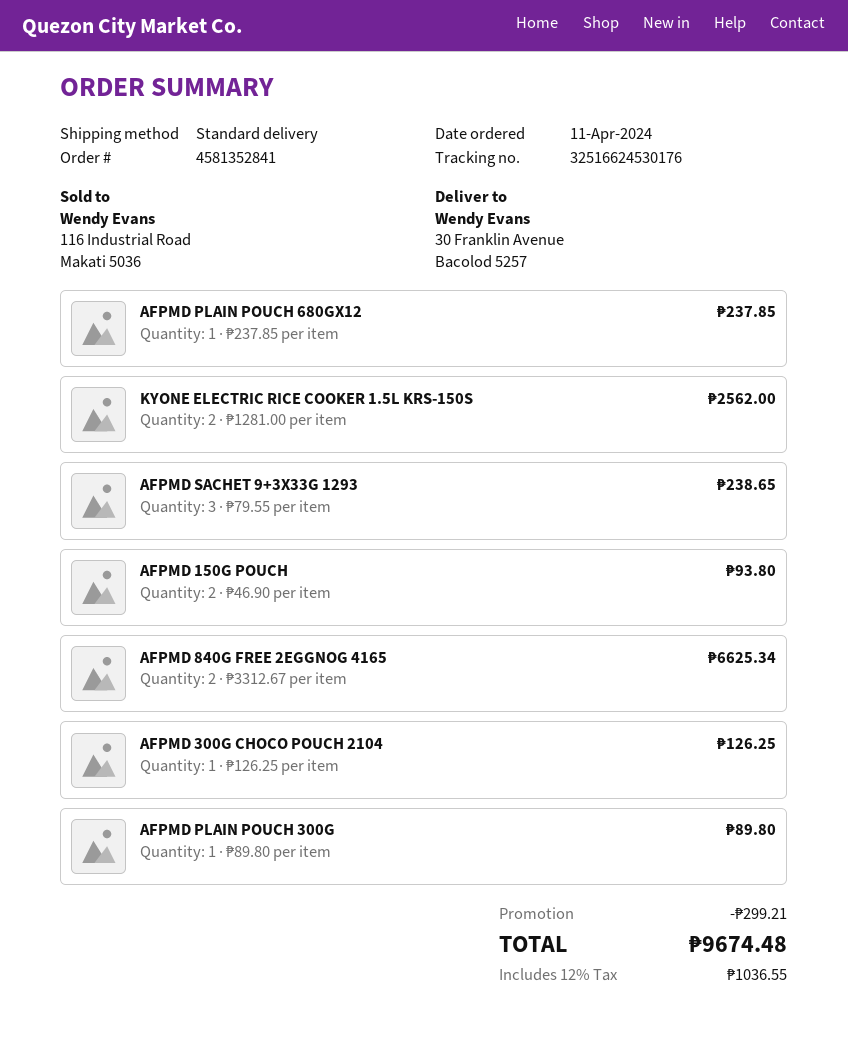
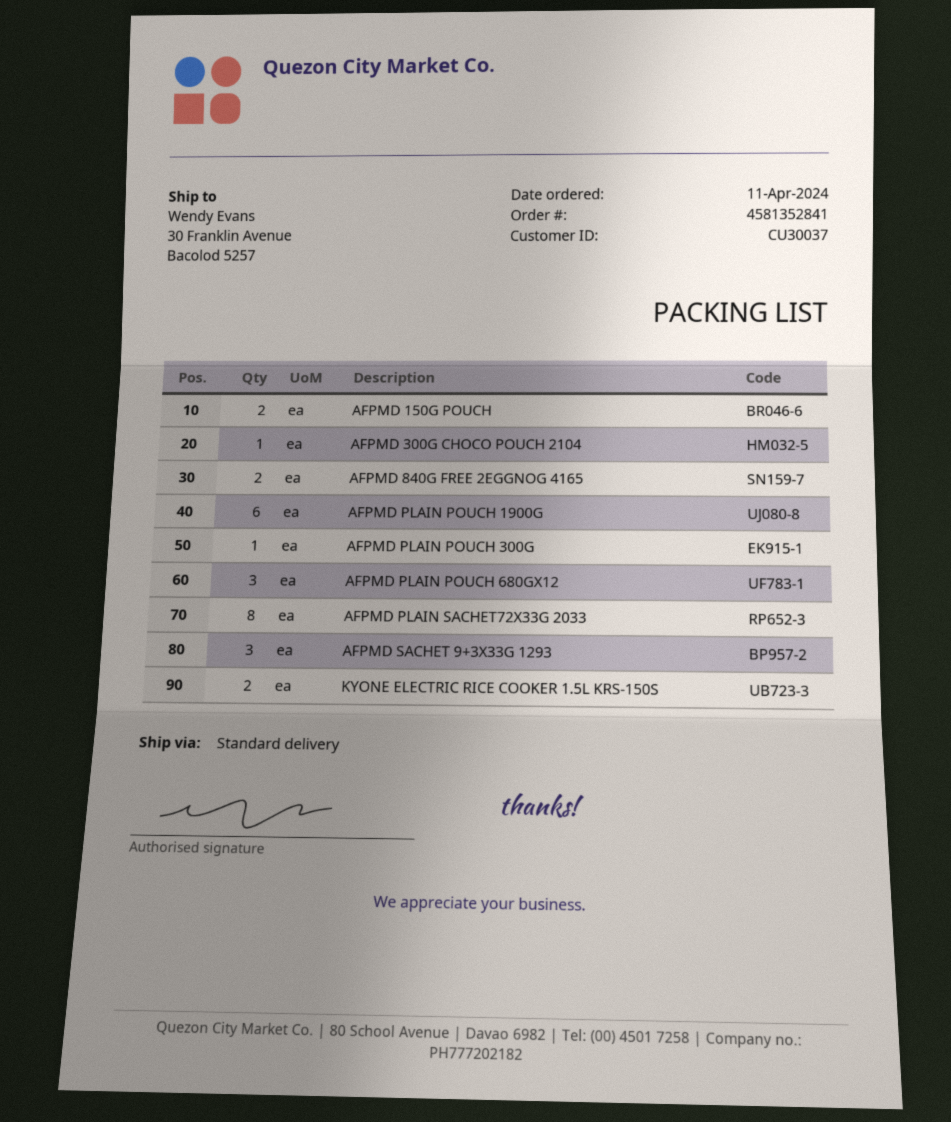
AFPMD PLAIN POUCH 680GX12: 1 -> 3
AFPMD PLAIN POUCH 1900G: none -> 6
AFPMD PLAIN SACHET72X33G 2033: none -> 8

